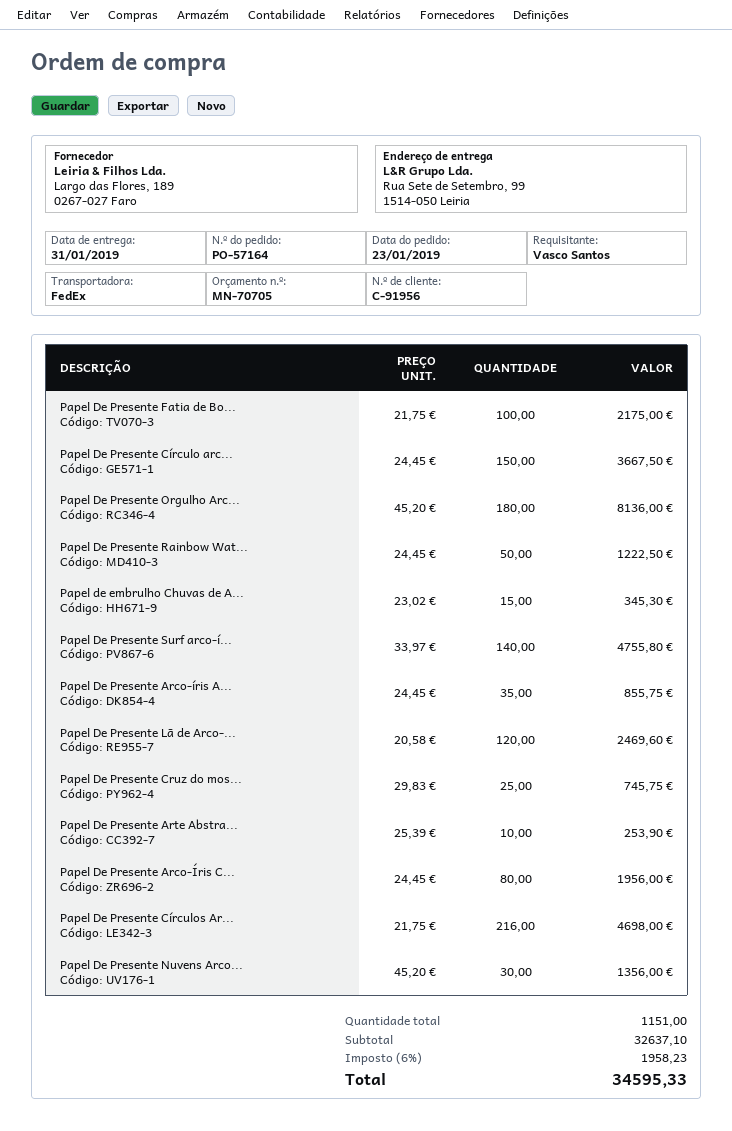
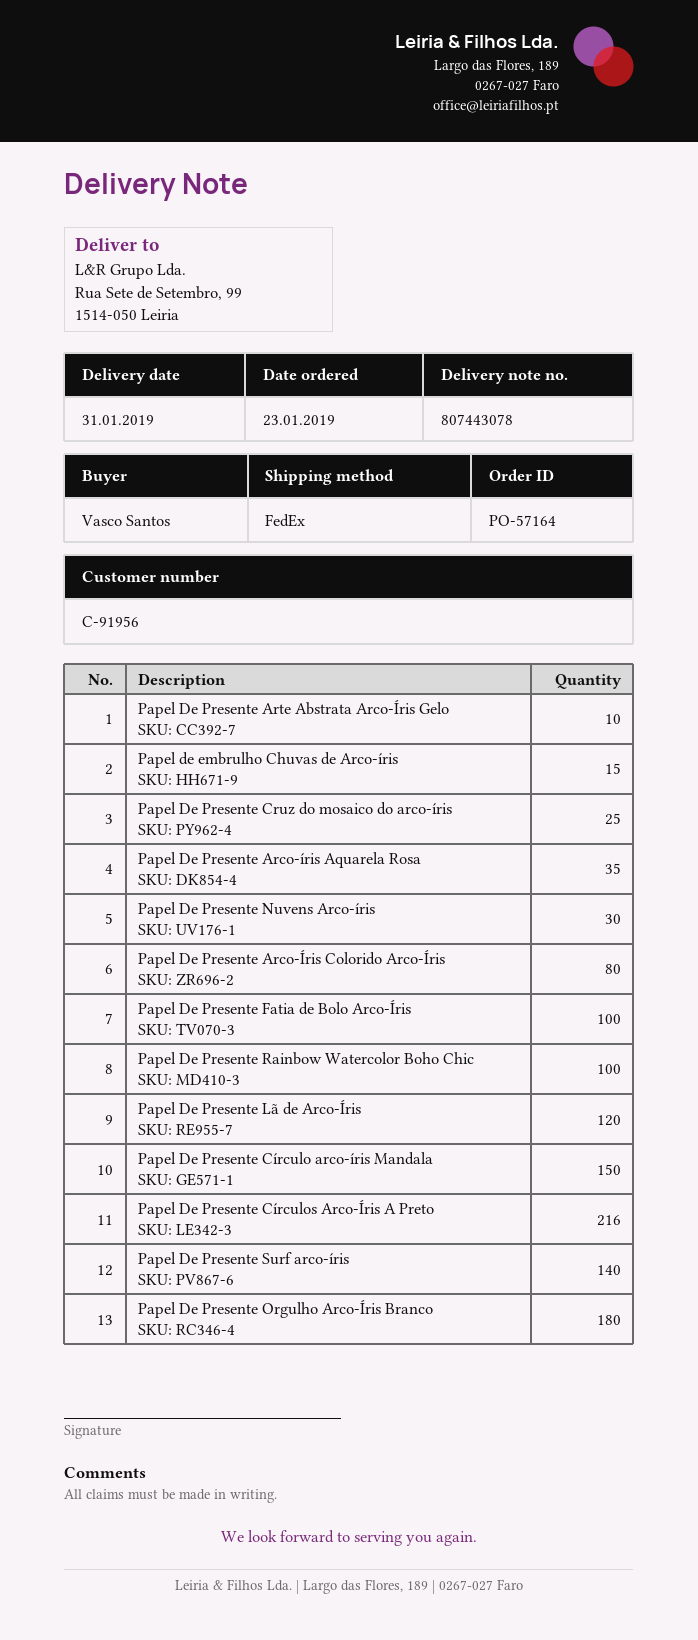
Papel De Presente Rainbow Wat...: 50 -> 100

